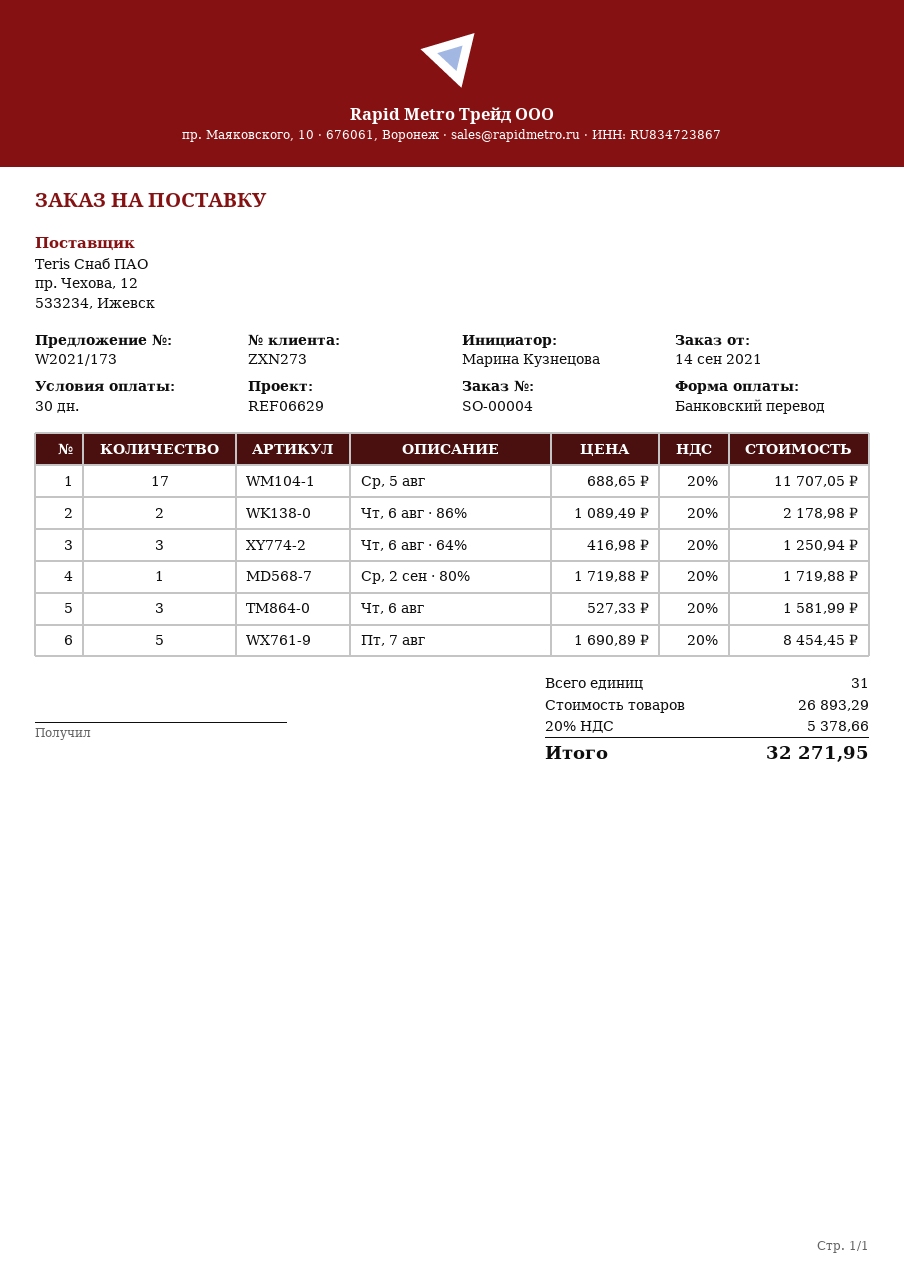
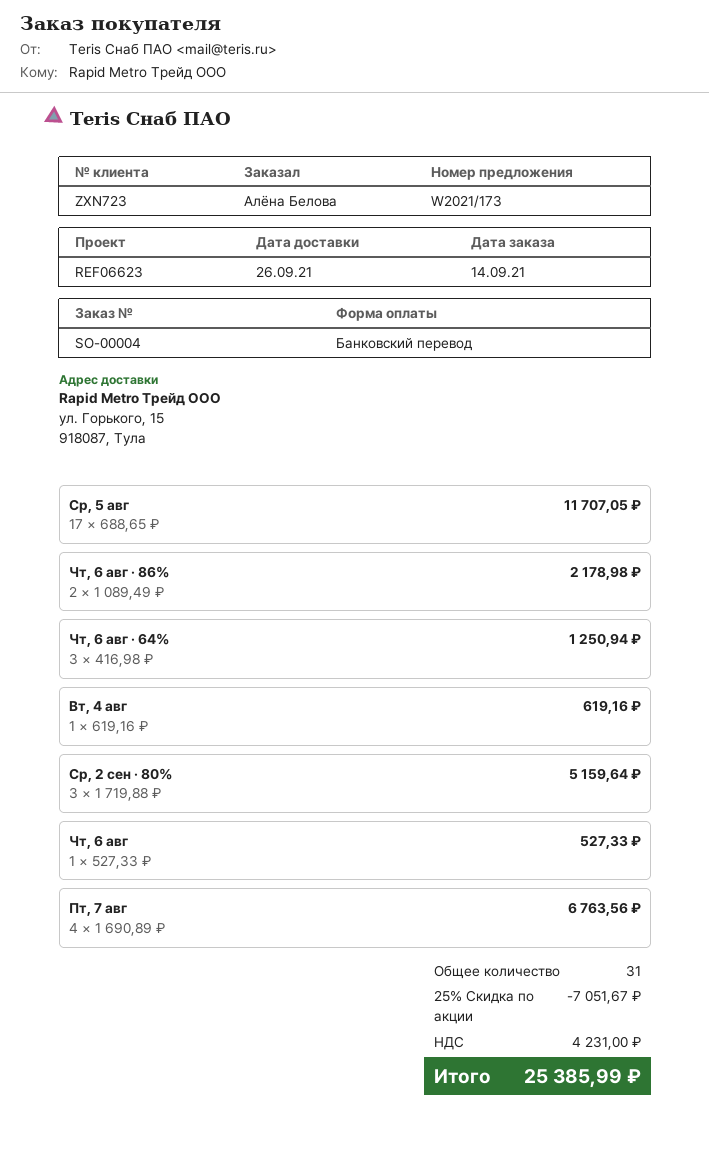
customer number: ZXN273 -> ZXN723
reference: REF06629 -> REF06623
ordered by: Марина Кузнецова -> Алёна Белова
Ср, 2 сен · 80%: 1 x 1719.88 = 1719.88 -> 3 x 1719.88 = 5159.64
Чт, 6 авг: 3 x 527.33 = 1581.99 -> 1 x 527.33 = 527.33
Пт, 7 авг: 5 x 1690.89 = 8454.45 -> 4 x 1690.89 = 6763.56
Вт, 4 авг: none -> 1 x 619.16 = 619.16
discount: none -> 25% = 7051.67
tax: 5378.66 -> 4231.00
total: 32271.95 -> 25385.99

